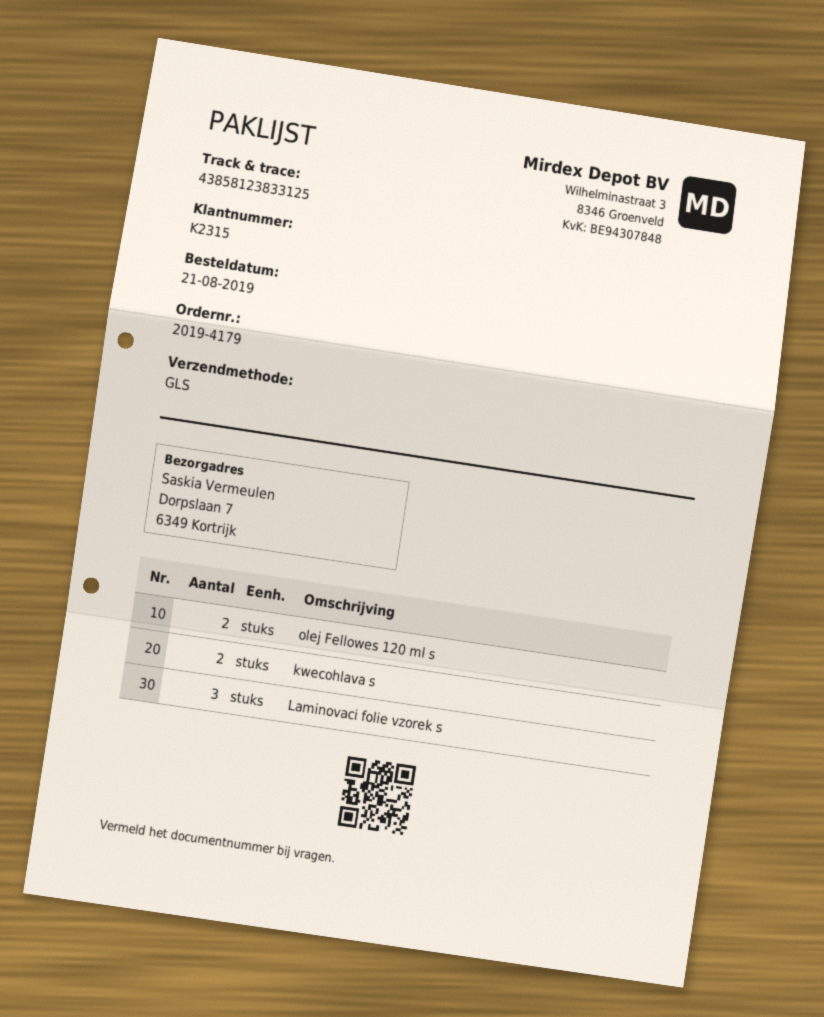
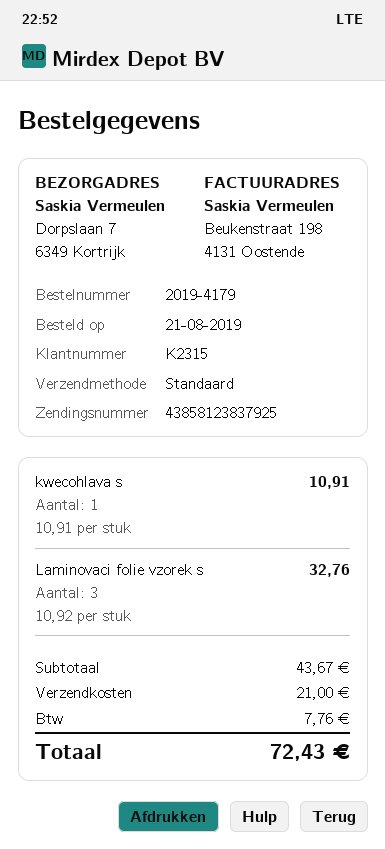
shipping method: GLS -> standard
tracking number: 43858123833125 -> 43858123837925
olej Fellowes 120 ml s: 2 -> none
kwecohlava s: 2 -> 1

